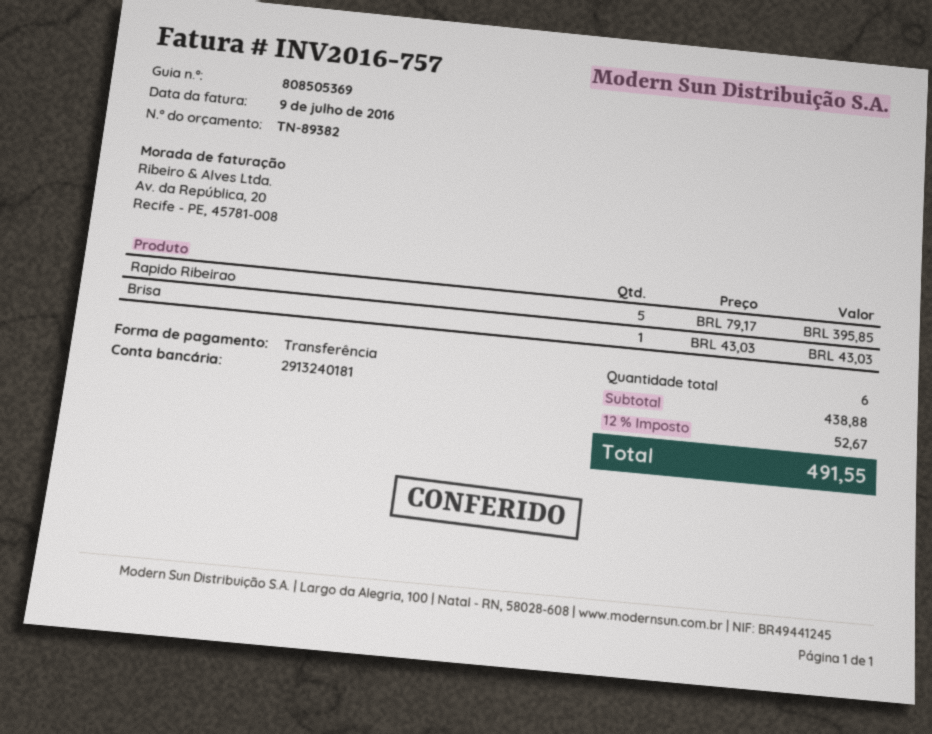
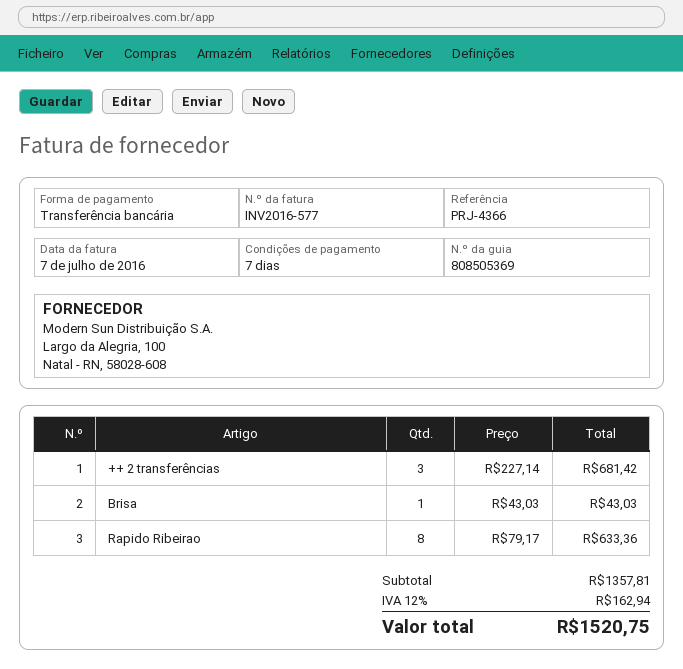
invoice number: INV2016-757 -> INV2016-577
invoice date: 2016-07-09 -> 2016-07-07
Rapido Ribeirao: 5 x 79.17 = 395.85 -> 8 x 79.17 = 633.36
++ 2 transferências: none -> 3 x 227.14 = 681.42
subtotal: 438.88 -> 1357.81
tax: 12% = 52.67 -> 12% = 162.94
total: 491.55 -> 1520.75

